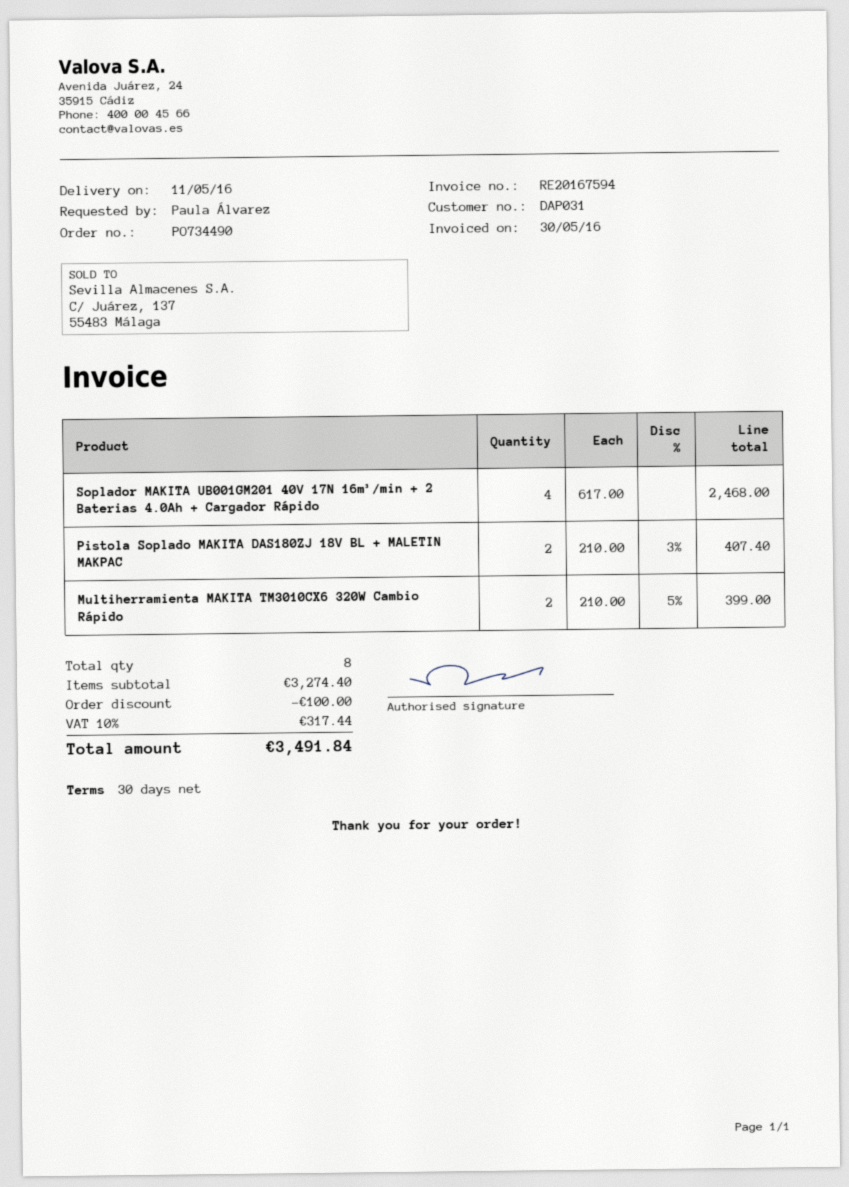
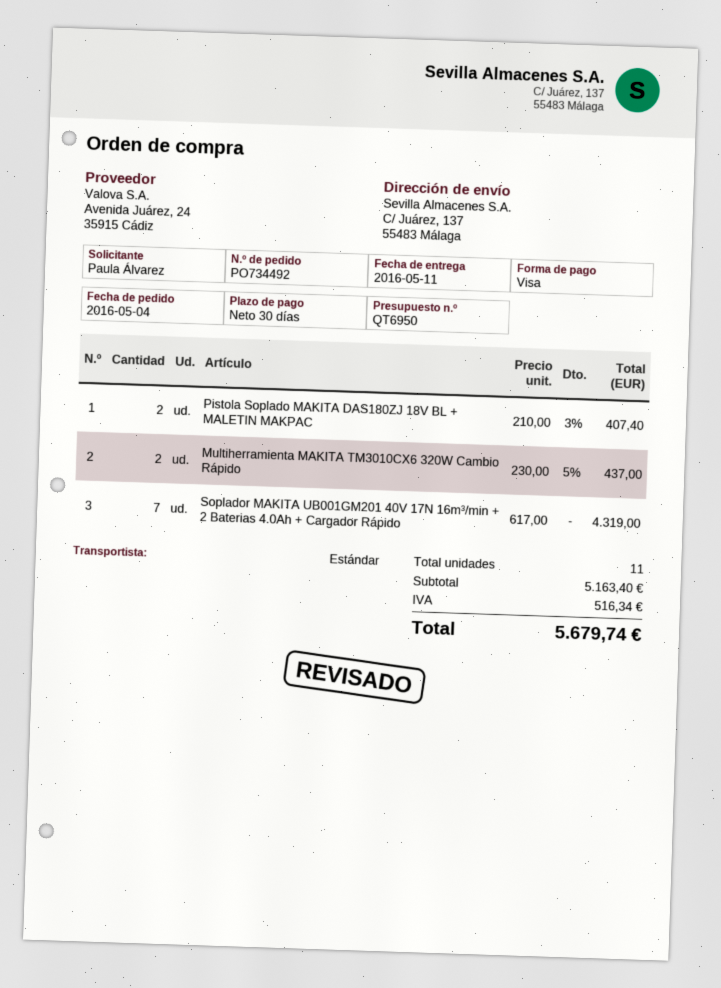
order number: PO734490 -> PO734492
Soplador MAKITA UB001GM201 40V 17N 16m³/min + 2 Baterias 4.0Ah + Cargador Rápido: 4 x 617.00 = 2468.00 -> 7 x 617.00 = 4319.00
Multiherramienta MAKITA TM3010CX6 320W Cambio Rápido: 2 x 210.00 - 5% = 399.00 -> 2 x 230.00 - 5% = 437.00
total quantity: 8 -> 11
subtotal: 3274.40 -> 5163.40
discount: 100.00 -> none
tax: 317.44 -> 516.34
total: 3491.84 -> 5679.74

